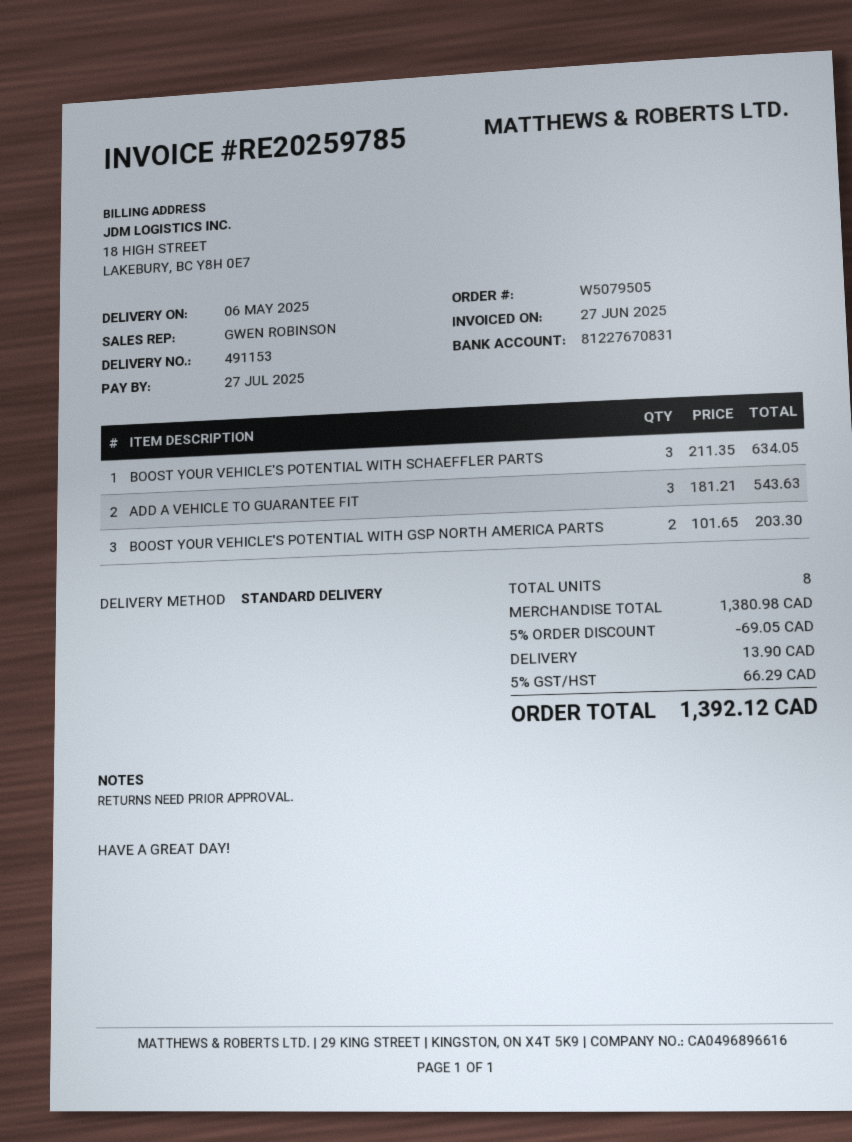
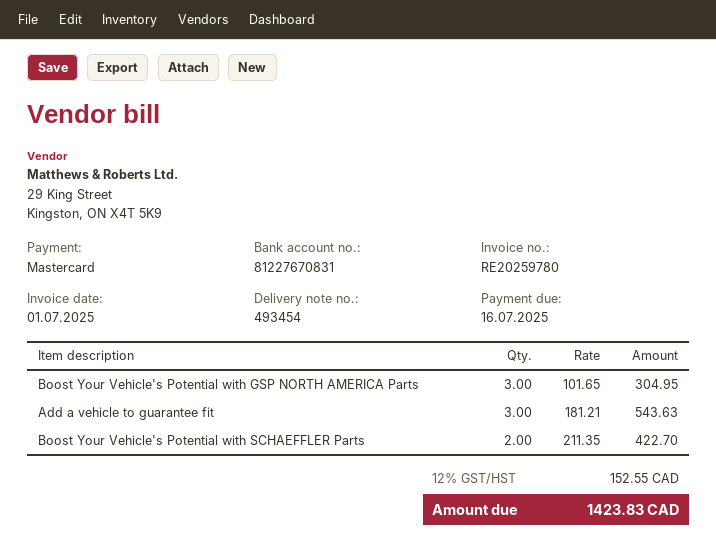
delivery note number: 491153 -> 493454
invoice number: RE20259785 -> RE20259780
invoice date: 2025-06-27 -> 2025-07-01
due date: 2025-07-27 -> 2025-07-16
BOOST YOUR VEHICLE'S POTENTIAL WITH SCHAEFFLER PARTS: 3 x 211.35 = 634.05 -> 2 x 211.35 = 422.70
BOOST YOUR VEHICLE'S POTENTIAL WITH GSP NORTH AMERICA PARTS: 2 x 101.65 = 203.30 -> 3 x 101.65 = 304.95
discount: 5% = 69.05 -> none
shipping: 13.90 -> none
tax: 5% = 66.29 -> 12% = 152.55
total: 1392.12 -> 1423.83

